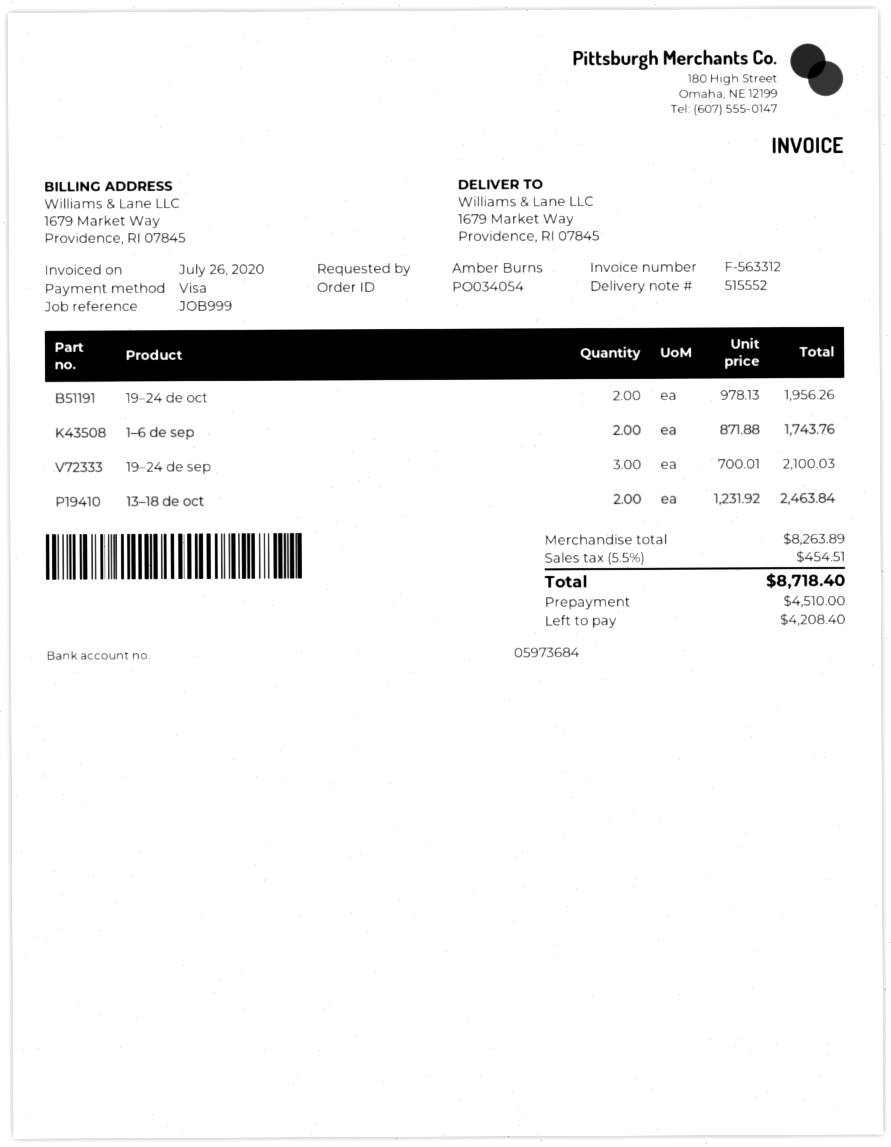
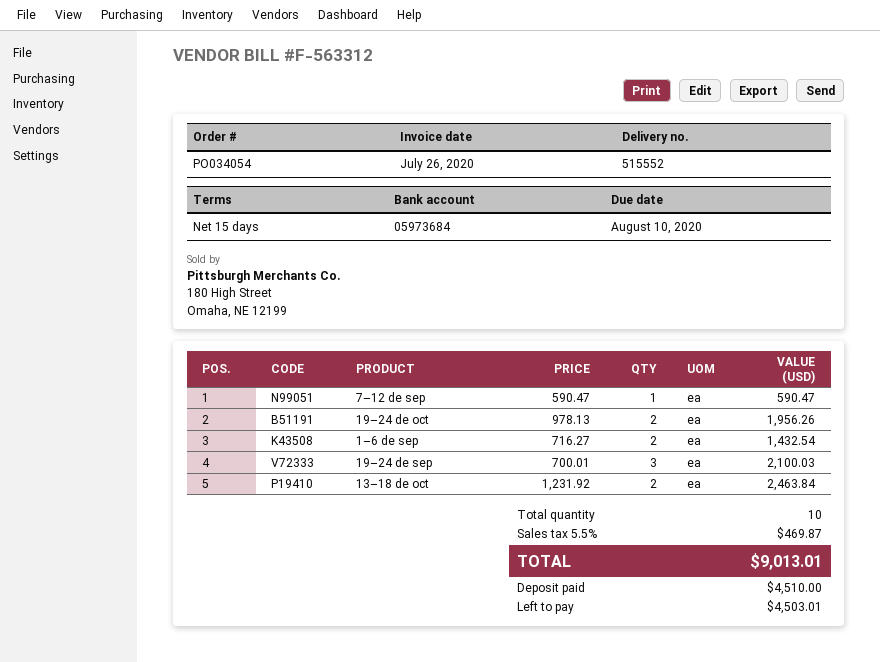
1–6 de sep: 2 x 871.88 = 1743.76 -> 2 x 716.27 = 1432.54
7–12 de sep: none -> 1 x 590.47 = 590.47
tax: 5.5% = 454.51 -> 5.5% = 469.87
total: 8718.40 -> 9013.01
balance: 4208.40 -> 4503.01

